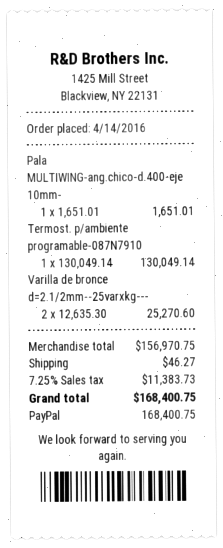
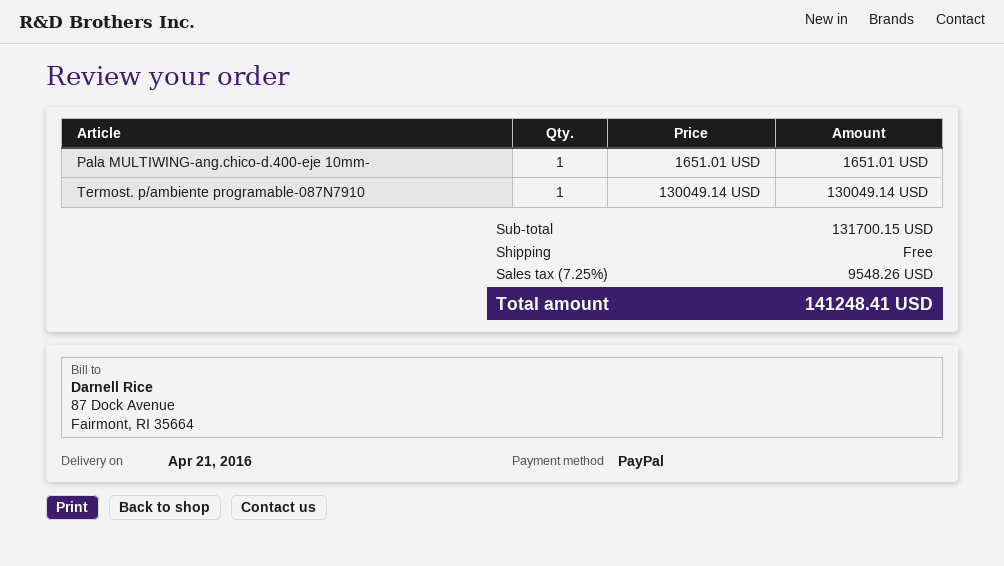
Varilla de bronce d=2.1/2mm--25varxkg---: 2 x 12635.30 = 25270.60 -> none
subtotal: 156970.75 -> 131700.15
shipping: 46.27 -> 0.00
tax: 7.25% = 11383.73 -> 7.25% = 9548.26
total: 168400.75 -> 141248.41

